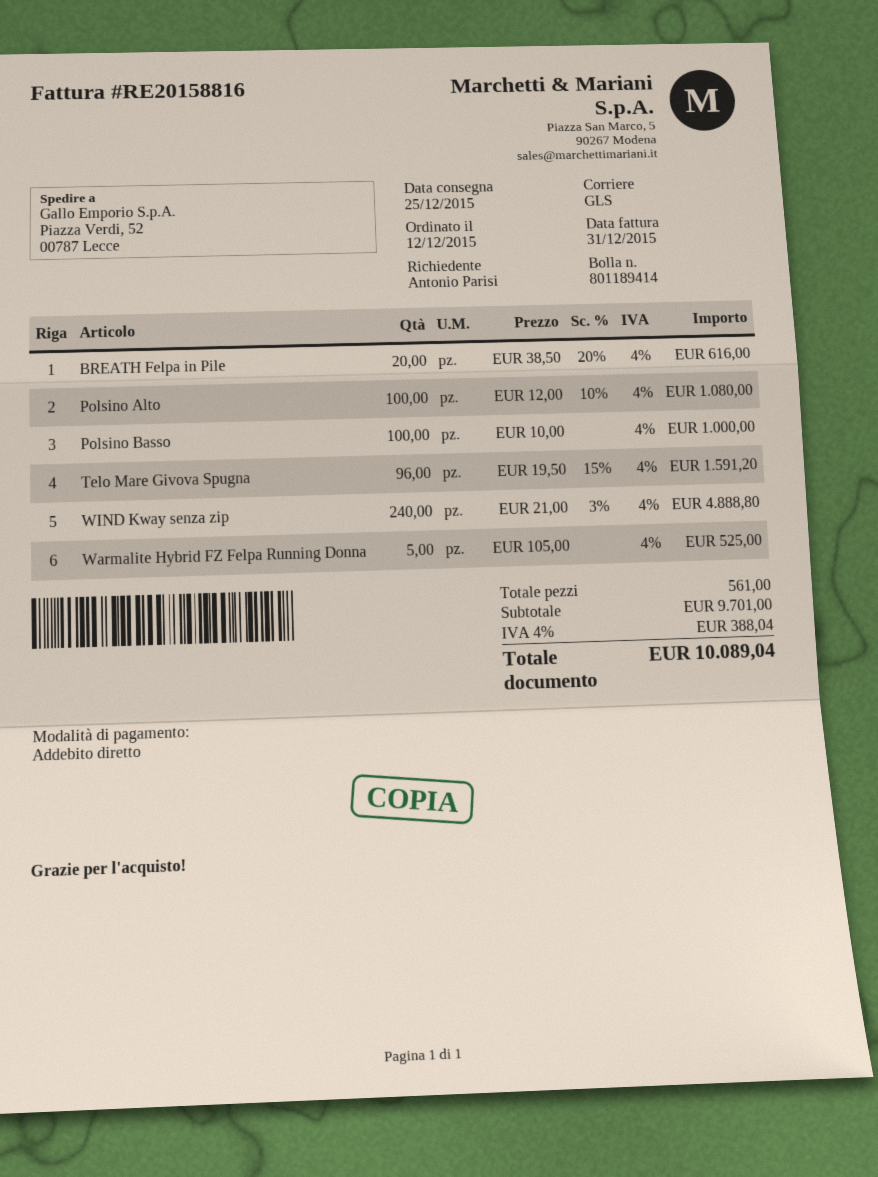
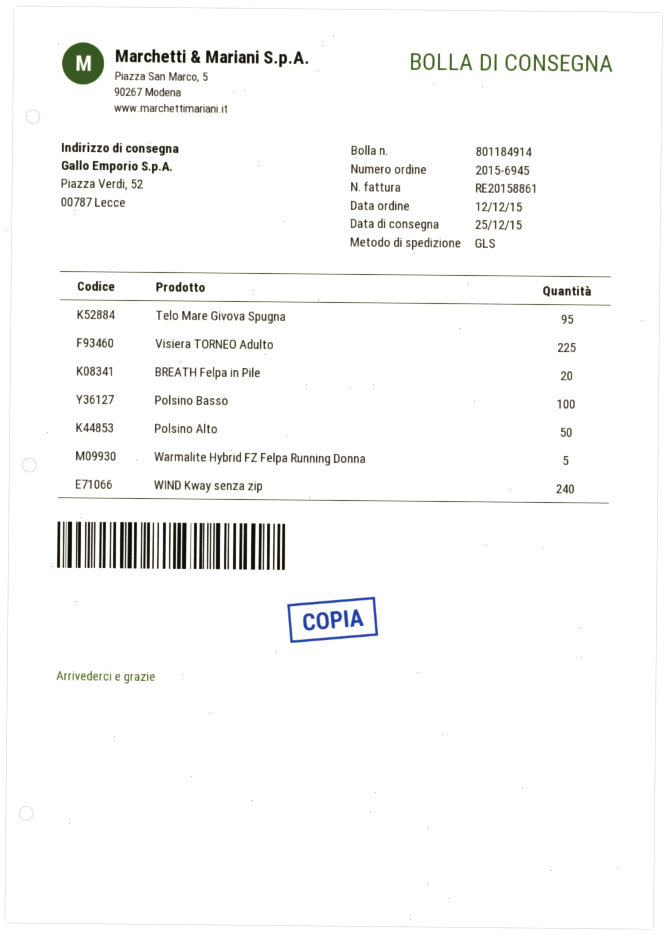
delivery note number: 801189414 -> 801184914
invoice number: RE20158816 -> RE20158861
Polsino Alto: 100 -> 50
Telo Mare Givova Spugna: 96 -> 95
Visiera TORNEO Adulto: none -> 225

